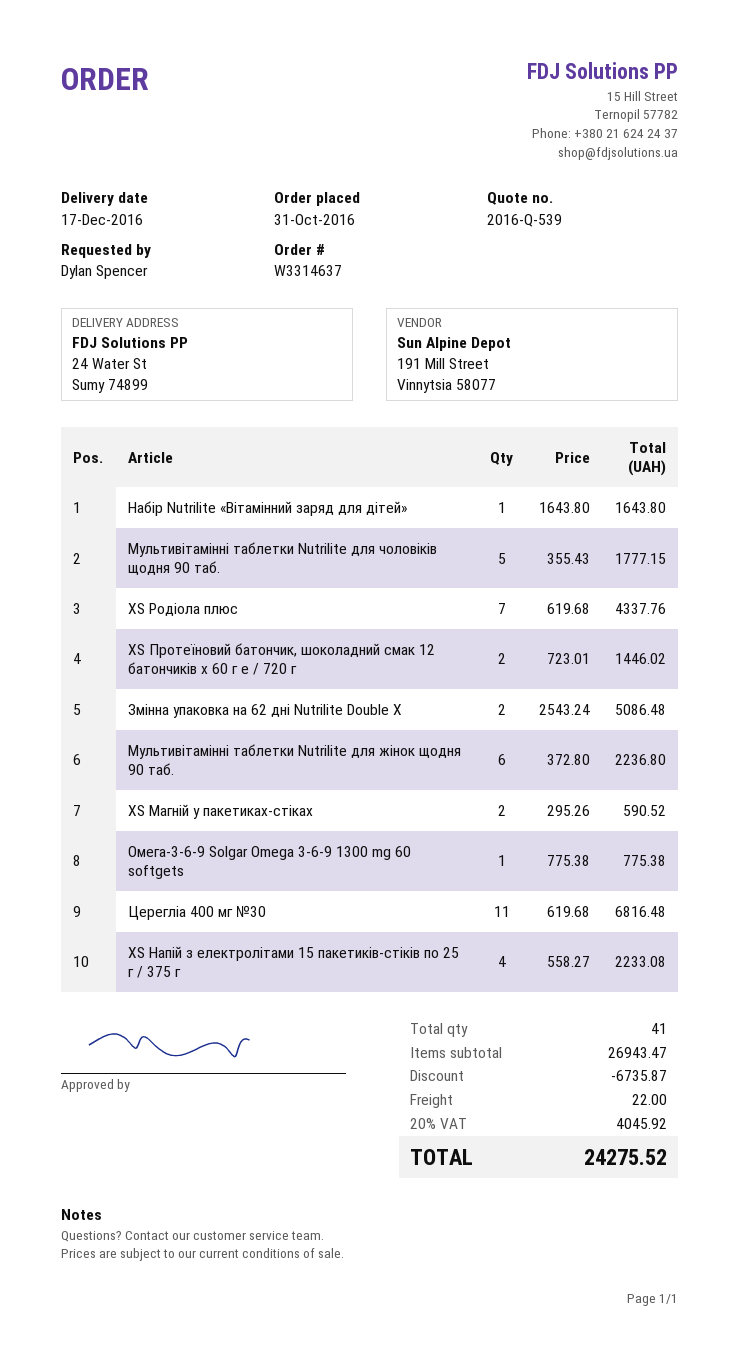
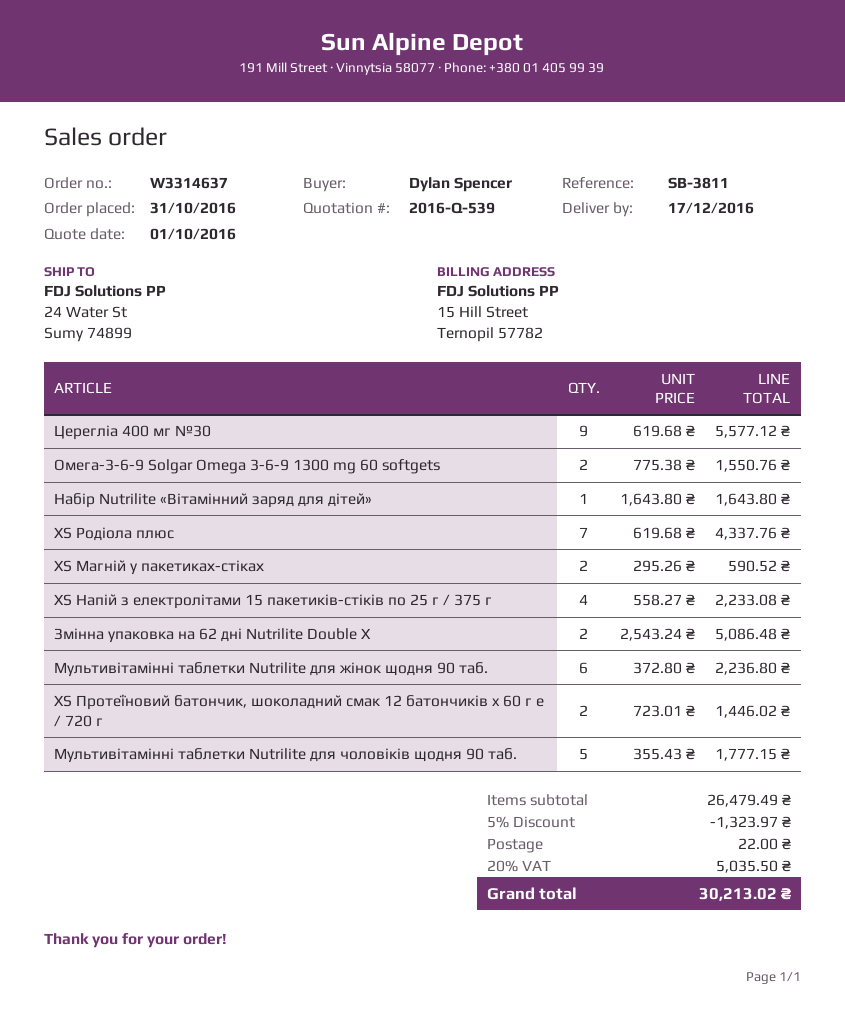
Омега-3-6-9 Solgar Omega 3-6-9 1300 mg 60 softgets: 1 x 775.38 = 775.38 -> 2 x 775.38 = 1550.76
Церегліа 400 мг №30: 11 x 619.68 = 6816.48 -> 9 x 619.68 = 5577.12
subtotal: 26943.47 -> 26479.49
discount: 6735.87 -> 1323.97
tax: 20% = 4045.92 -> 20% = 5035.50
total: 24275.52 -> 30213.02

